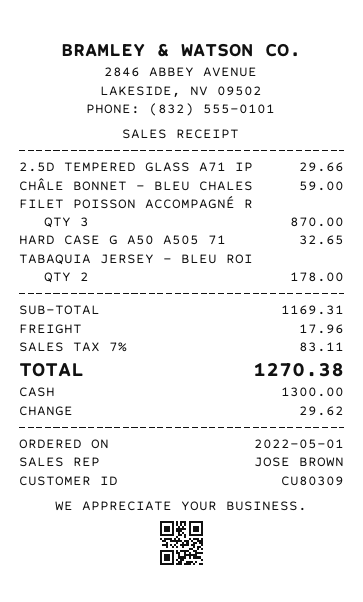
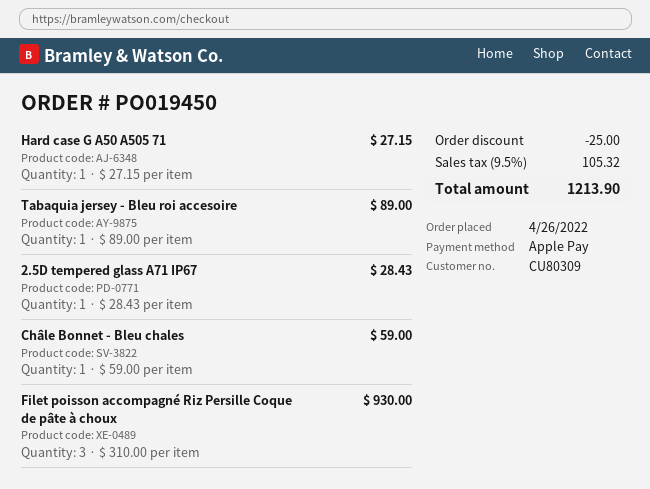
order date: 2022-05-01 -> 2022-04-26
payment method: cash -> Apple Pay
2.5D TEMPERED GLASS A71 IP: 1 for 29.66 -> 1 for 28.43
FILET POISSON ACCOMPAGNÉ R: 3 for 870.00 -> 3 for 930.00
HARD CASE G A50 A505 71: 1 for 32.65 -> 1 for 27.15
TABAQUIA JERSEY - BLEU ROI: 2 for 178.00 -> 1 for 89.00
discount: none -> 25.00
shipping: 17.96 -> none
tax: 7% = 83.11 -> 9.5% = 105.32
total: 1270.38 -> 1213.90

